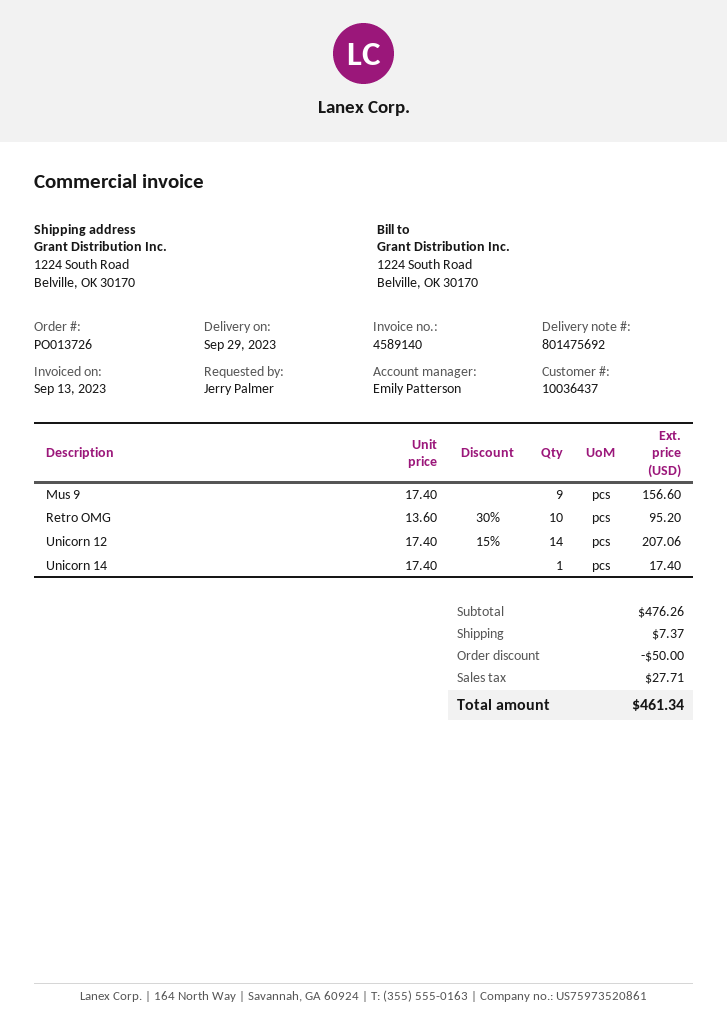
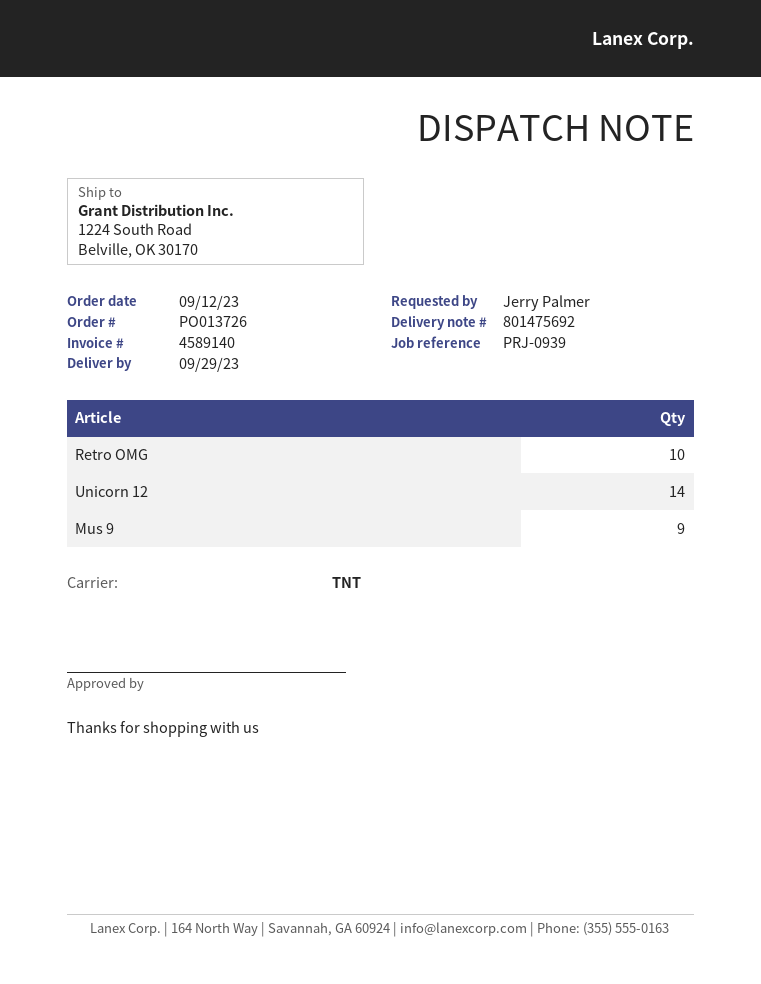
Unicorn 14: 1 -> none

